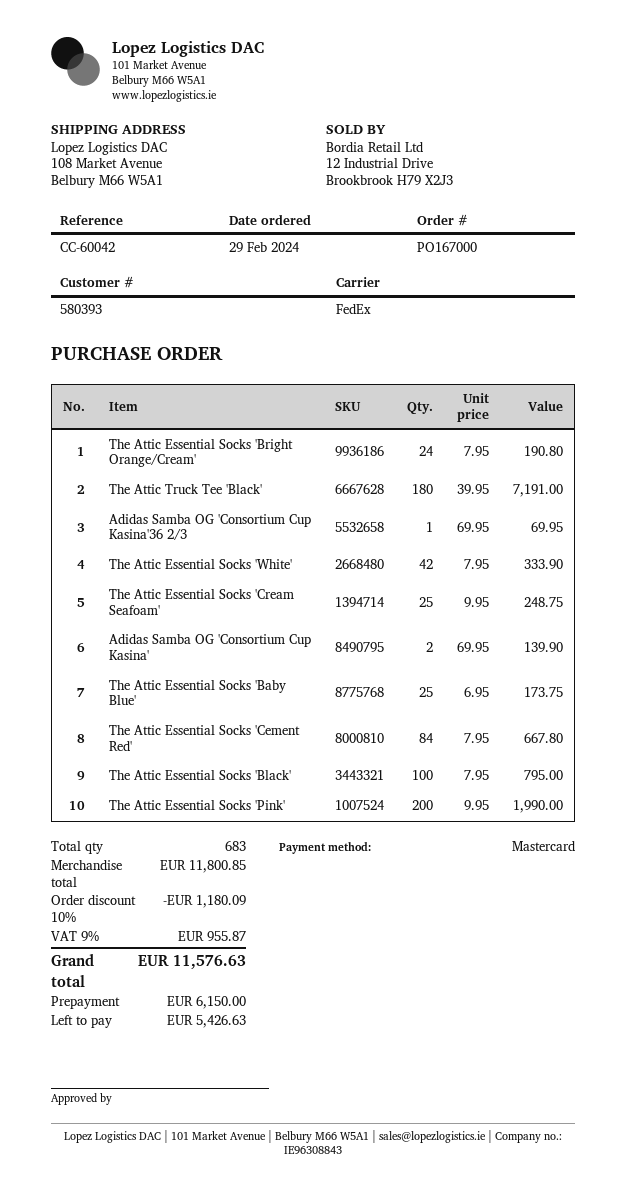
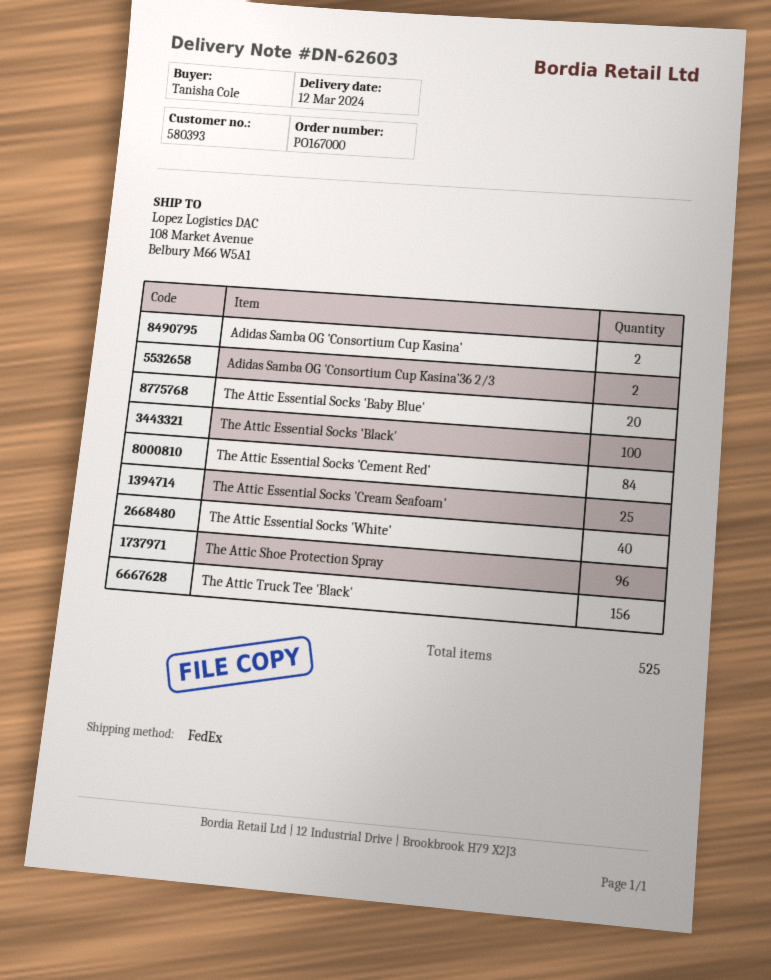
The Attic Essential Socks 'Bright Orange/Cream': 24 -> none
The Attic Truck Tee 'Black': 180 -> 156
Adidas Samba OG 'Consortium Cup Kasina'36 2/3: 1 -> 2
The Attic Essential Socks 'White': 42 -> 40
The Attic Essential Socks 'Baby Blue': 25 -> 20
The Attic Essential Socks 'Pink': 200 -> none
The Attic Shoe Protection Spray: none -> 96
total quantity: 683 -> 525

